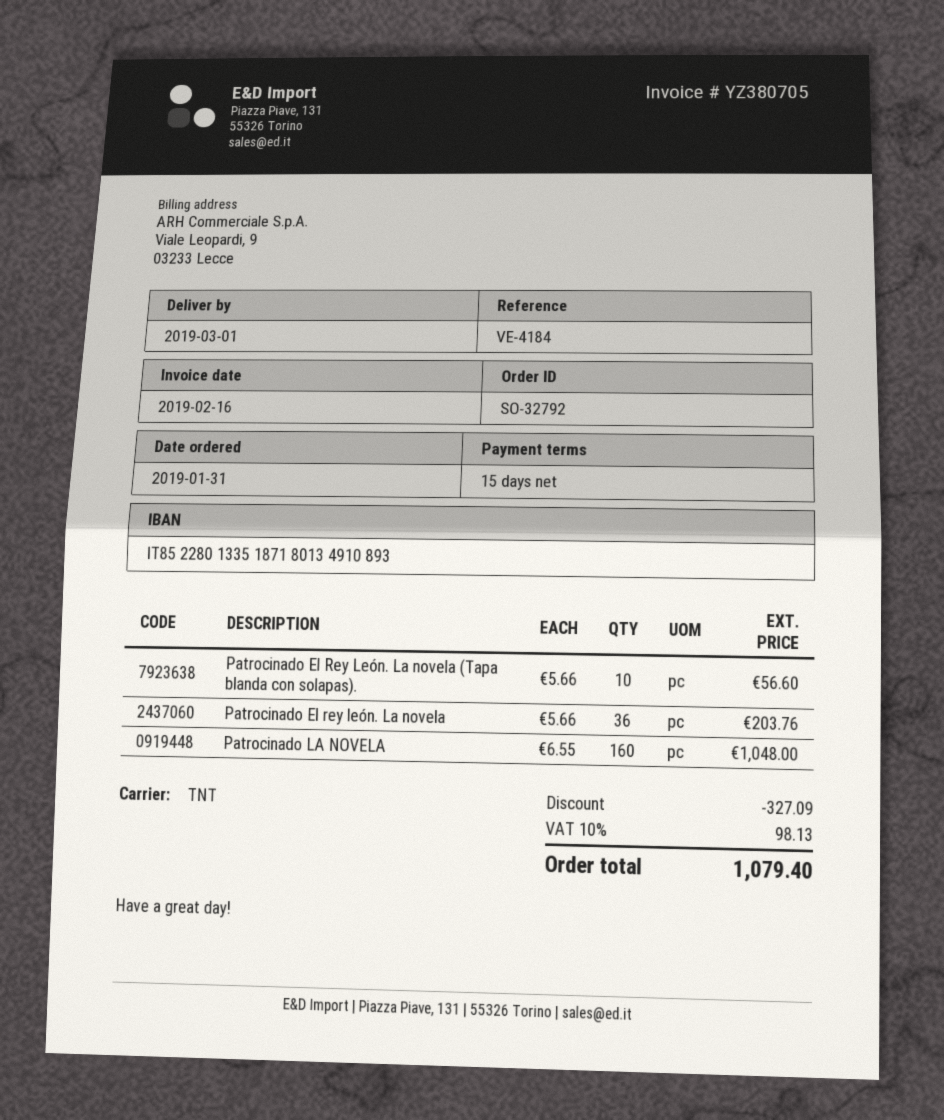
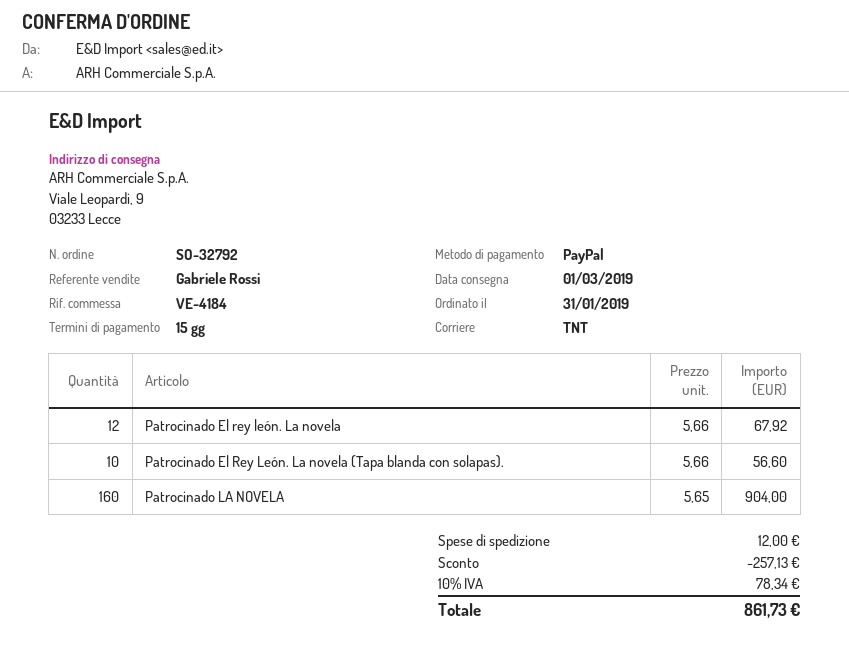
Patrocinado El rey león. La novela: 36 x 5.66 = 203.76 -> 12 x 5.66 = 67.92
Patrocinado LA NOVELA: 160 x 6.55 = 1048.00 -> 160 x 5.65 = 904.00
discount: 327.09 -> 257.13
shipping: none -> 12.00
tax: 10% = 98.13 -> 10% = 78.34
total: 1079.40 -> 861.73

